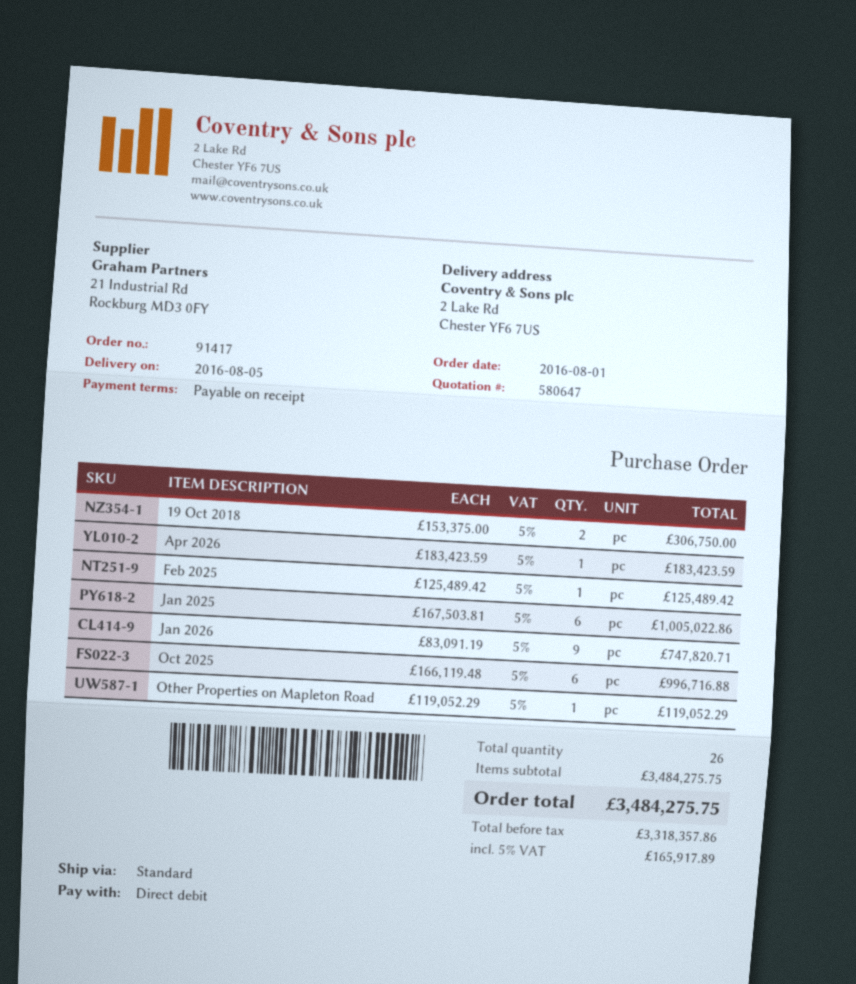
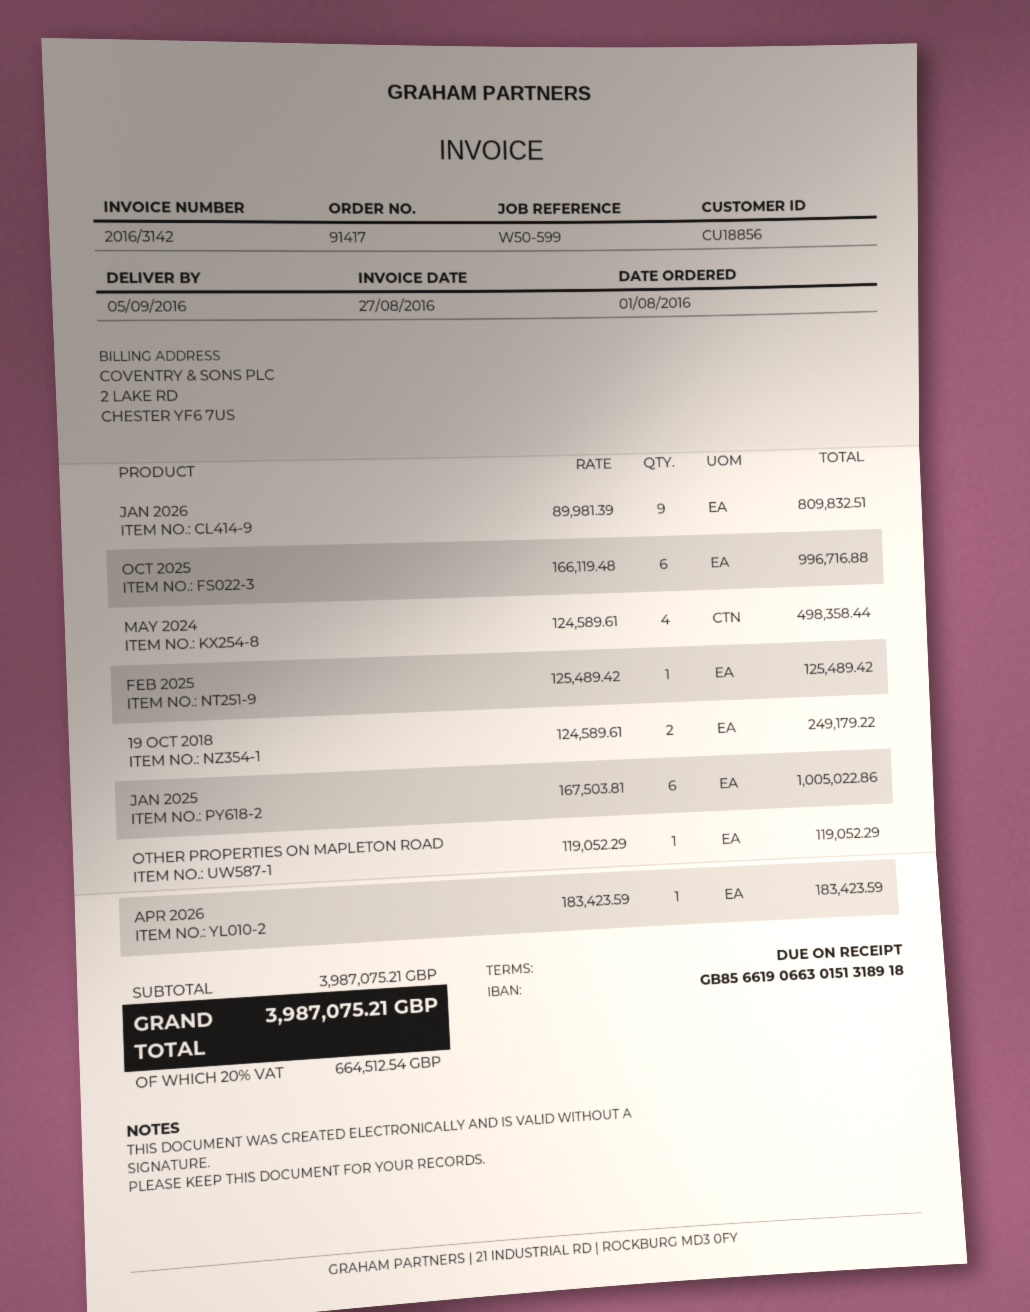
delivery date: 2016-08-05 -> 2016-09-05
19 Oct 2018: 2 x 153375.00 = 306750.00 -> 2 x 124589.61 = 249179.22
Jan 2026: 9 x 83091.19 = 747820.71 -> 9 x 89981.39 = 809832.51
MAY 2024: none -> 4 x 124589.61 = 498358.44
subtotal: 3484275.75 -> 3987075.21
tax: 5% = 165917.89 -> 20% = 664512.54
total: 3484275.75 -> 3987075.21

